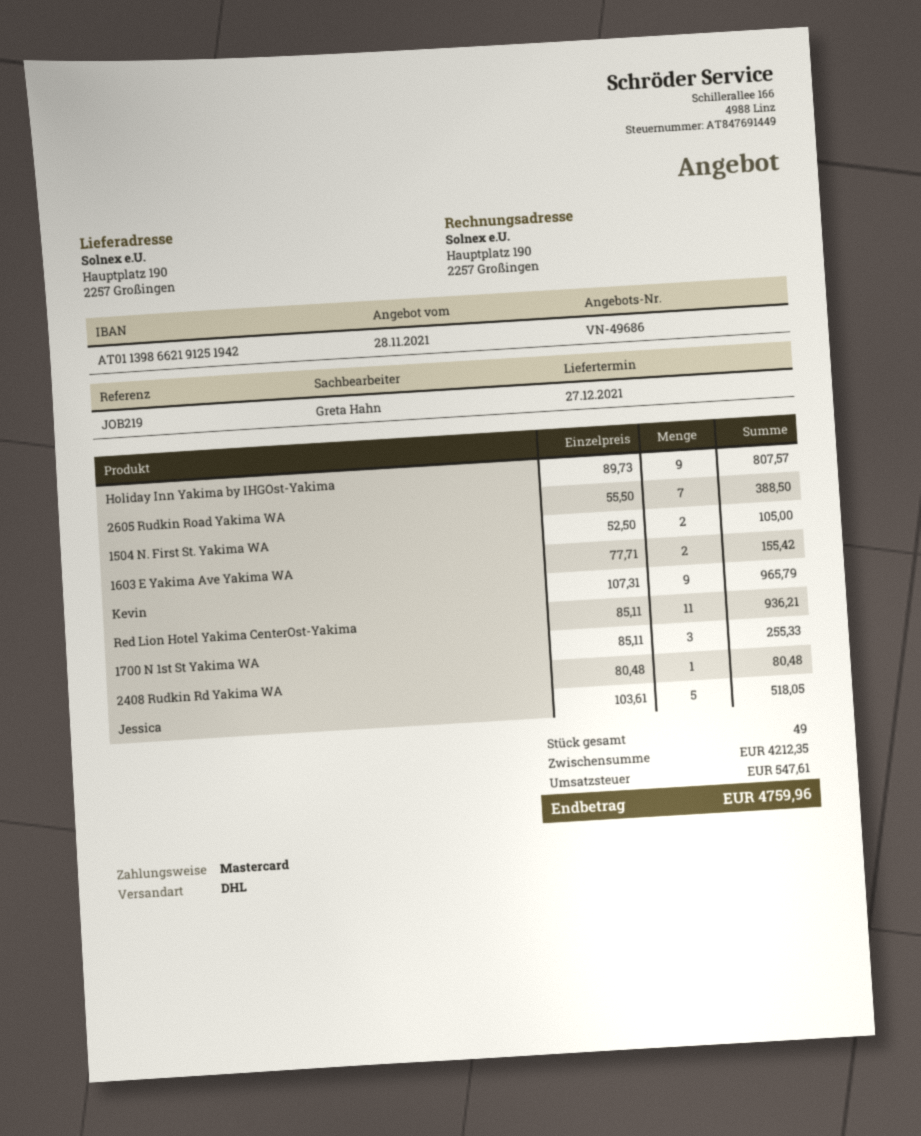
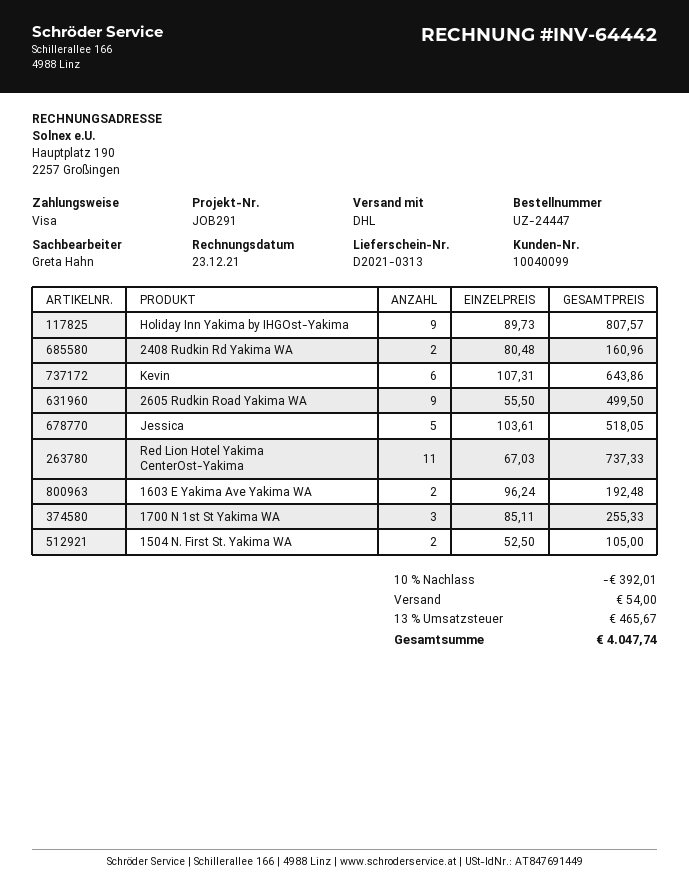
reference: JOB219 -> JOB291
payment method: Mastercard -> Visa
2605 Rudkin Road Yakima WA: 7 x 55.50 = 388.50 -> 9 x 55.50 = 499.50
1603 E Yakima Ave Yakima WA: 2 x 77.71 = 155.42 -> 2 x 96.24 = 192.48
Kevin: 9 x 107.31 = 965.79 -> 6 x 107.31 = 643.86
Red Lion Hotel Yakima CenterOst-Yakima: 11 x 85.11 = 936.21 -> 11 x 67.03 = 737.33
2408 Rudkin Rd Yakima WA: 1 x 80.48 = 80.48 -> 2 x 80.48 = 160.96
discount: none -> 10% = 392.01
shipping: none -> 54.00
tax: 547.61 -> 465.67
total: 4759.96 -> 4047.74

